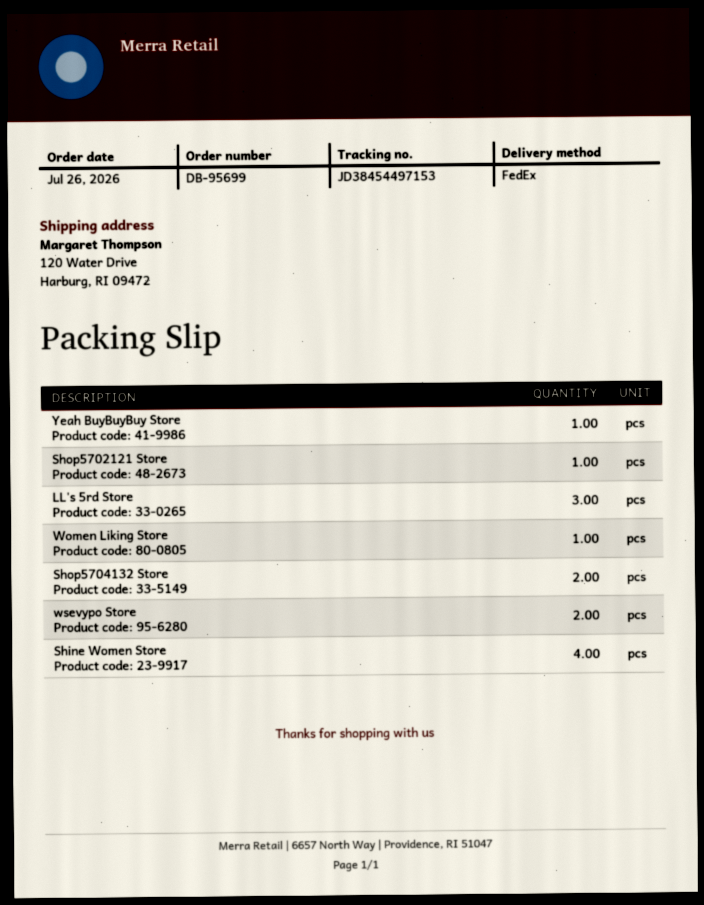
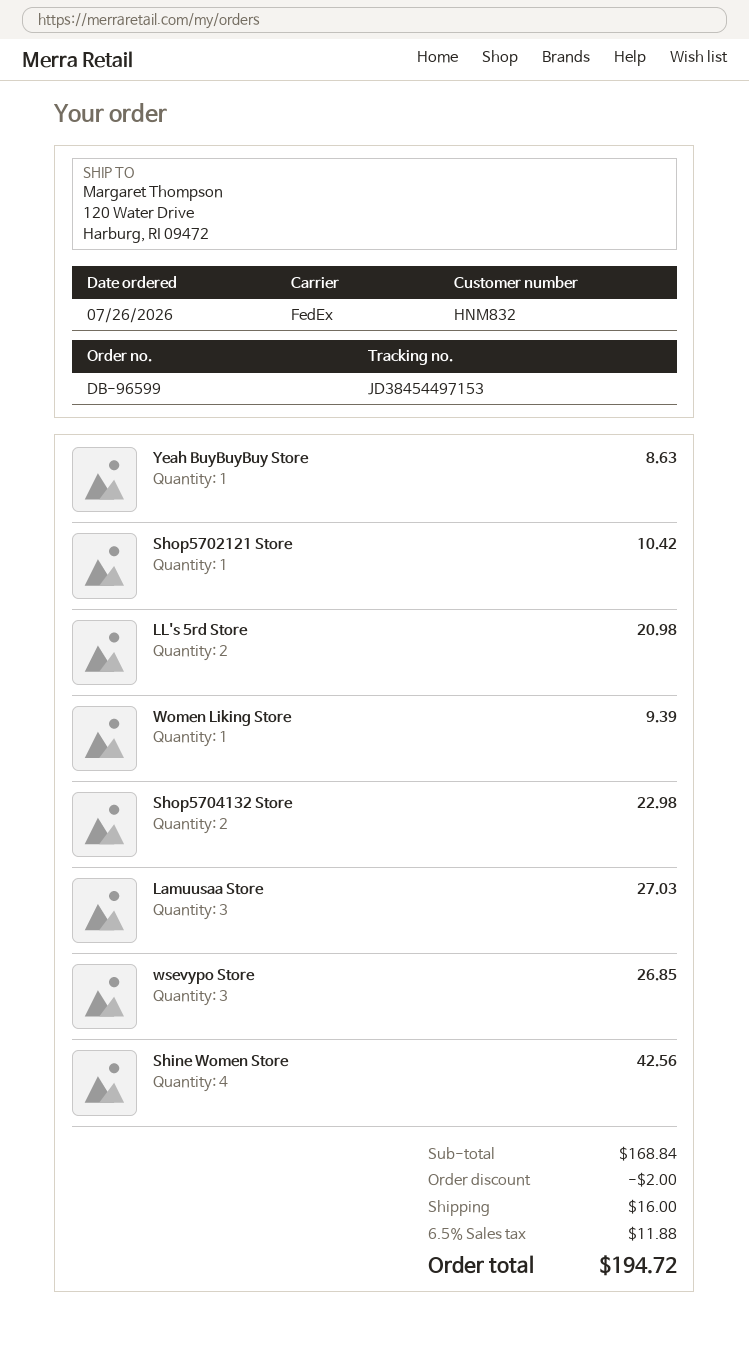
order number: DB-95699 -> DB-96599
LL's 5rd Store: 3 -> 2
wsevypo Store: 2 -> 3
Lamuusaa Store: none -> 3

